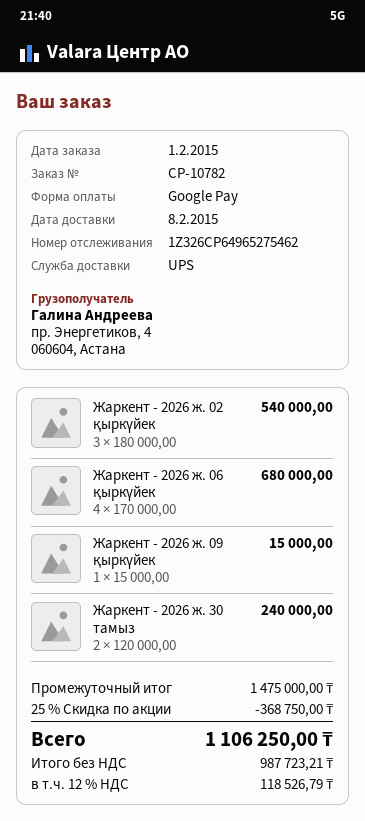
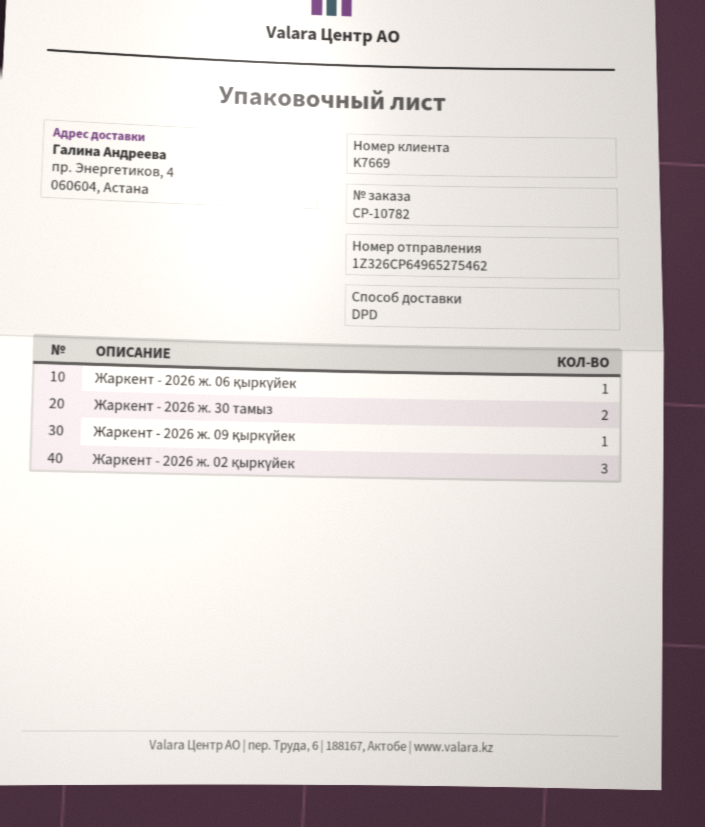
shipping method: UPS -> DPD
Жаркент - 2026 ж. 06 қыркүйек: 4 -> 1

